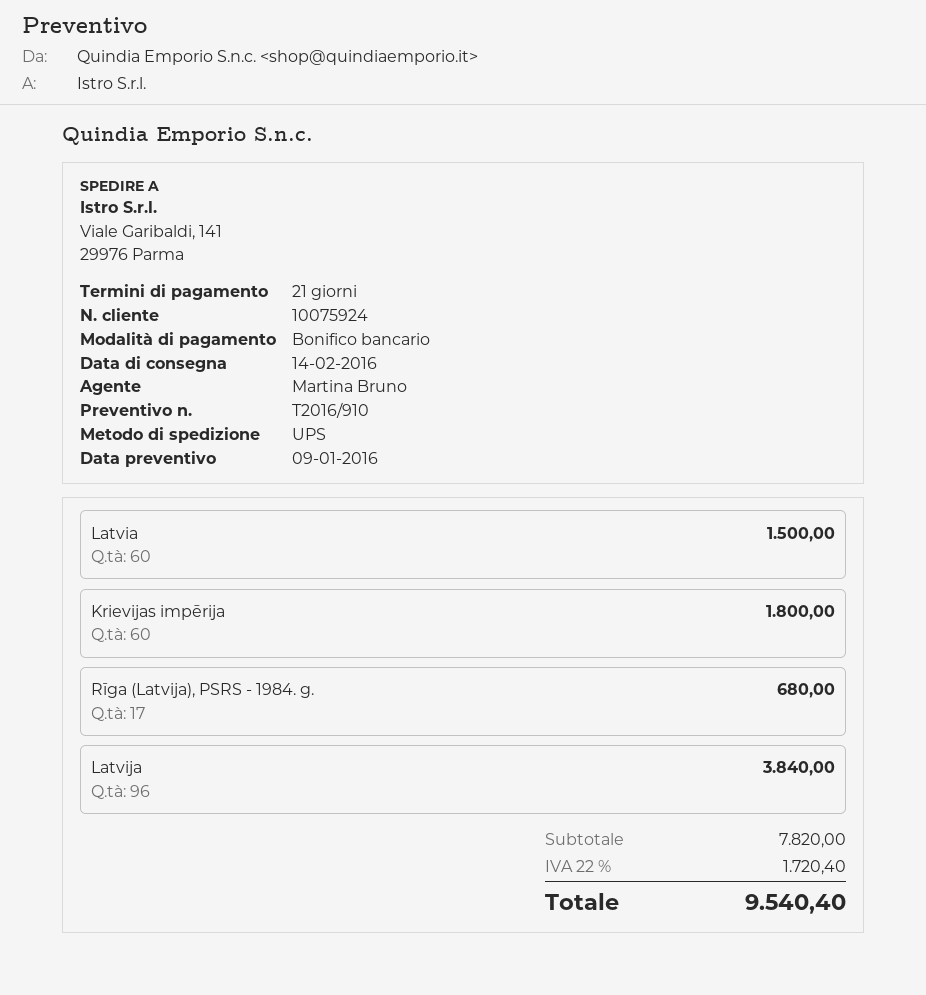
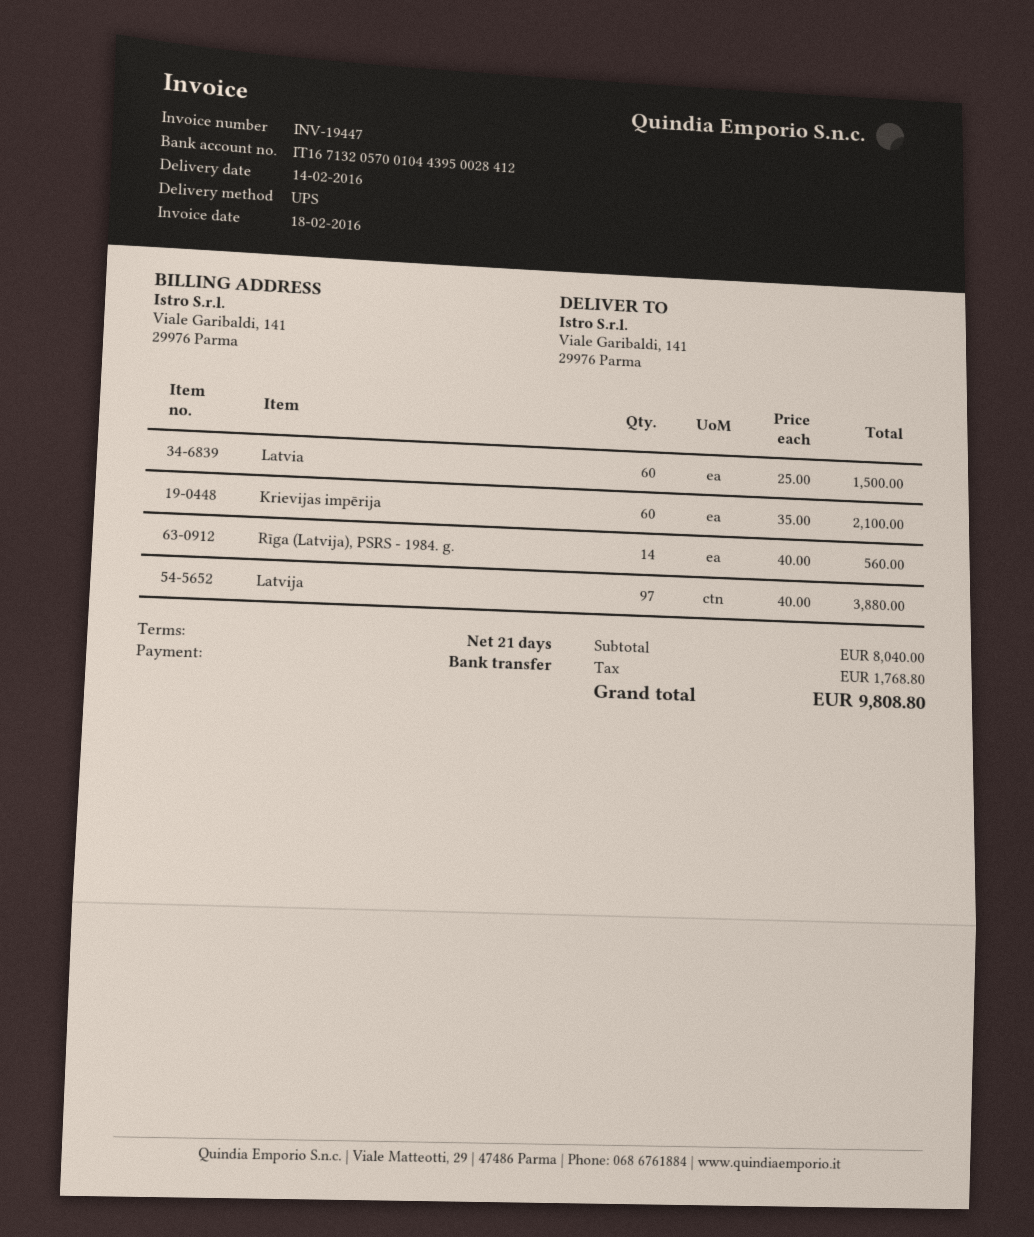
Krievijas impērija: 60 for 1800.00 -> 60 for 2100.00
Rīga (Latvija), PSRS - 1984. g.: 17 for 680.00 -> 14 for 560.00
Latvija: 96 for 3840.00 -> 97 for 3880.00
subtotal: 7820.00 -> 8040.00
tax: 1720.40 -> 1768.80
total: 9540.40 -> 9808.80

